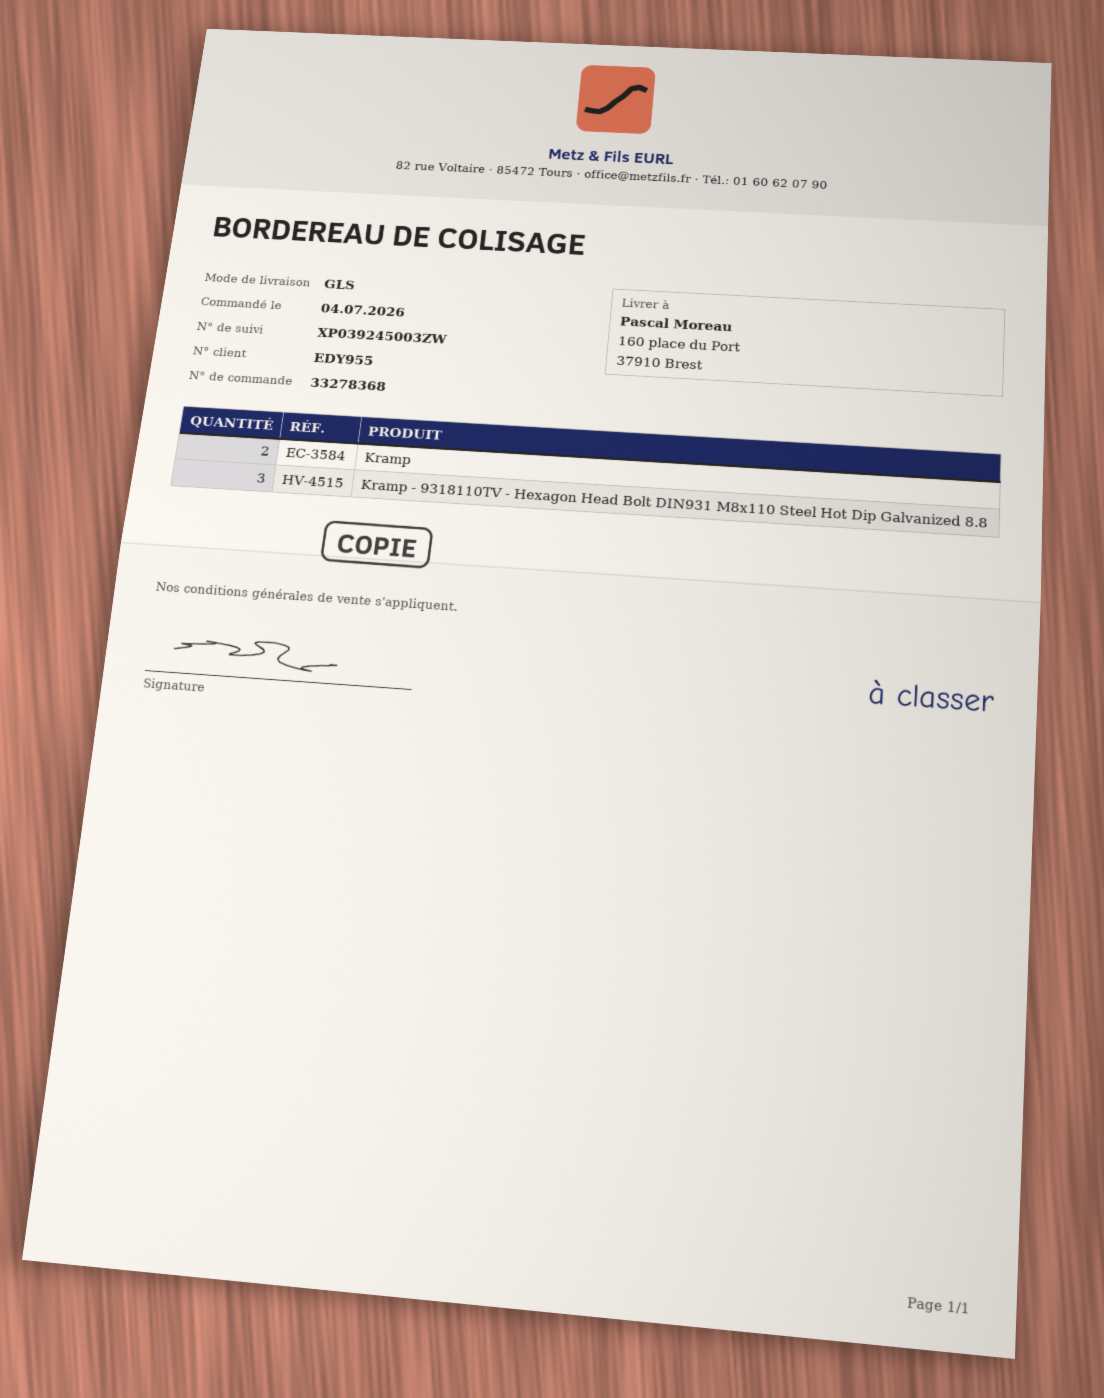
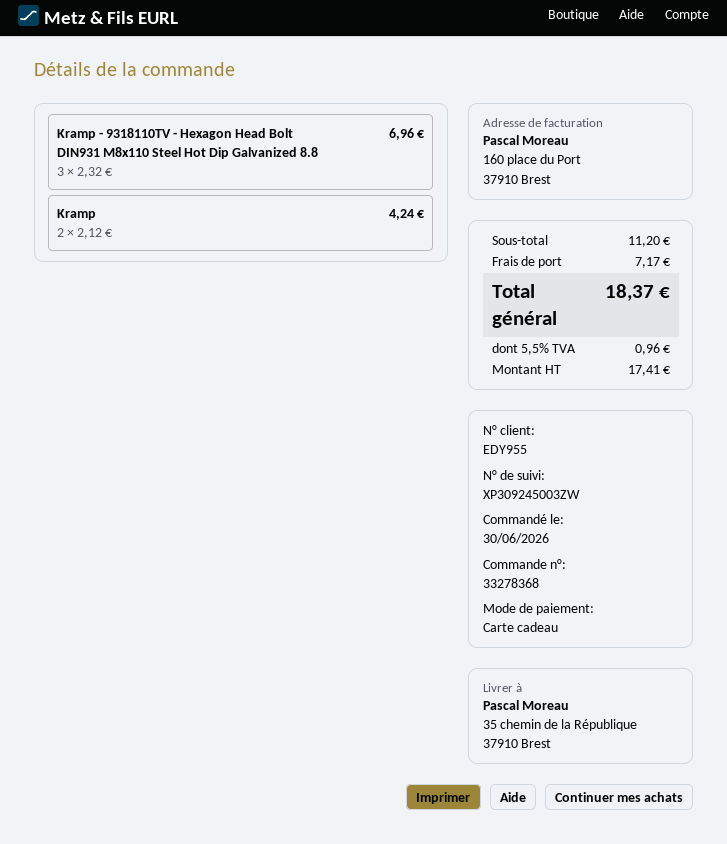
order date: 2026-07-04 -> 2026-06-30
tracking number: XP039245003ZW -> XP309245003ZW
ship to: 160 place du Port, 37910 Brest -> 35 chemin de la République, 37910 Brest

